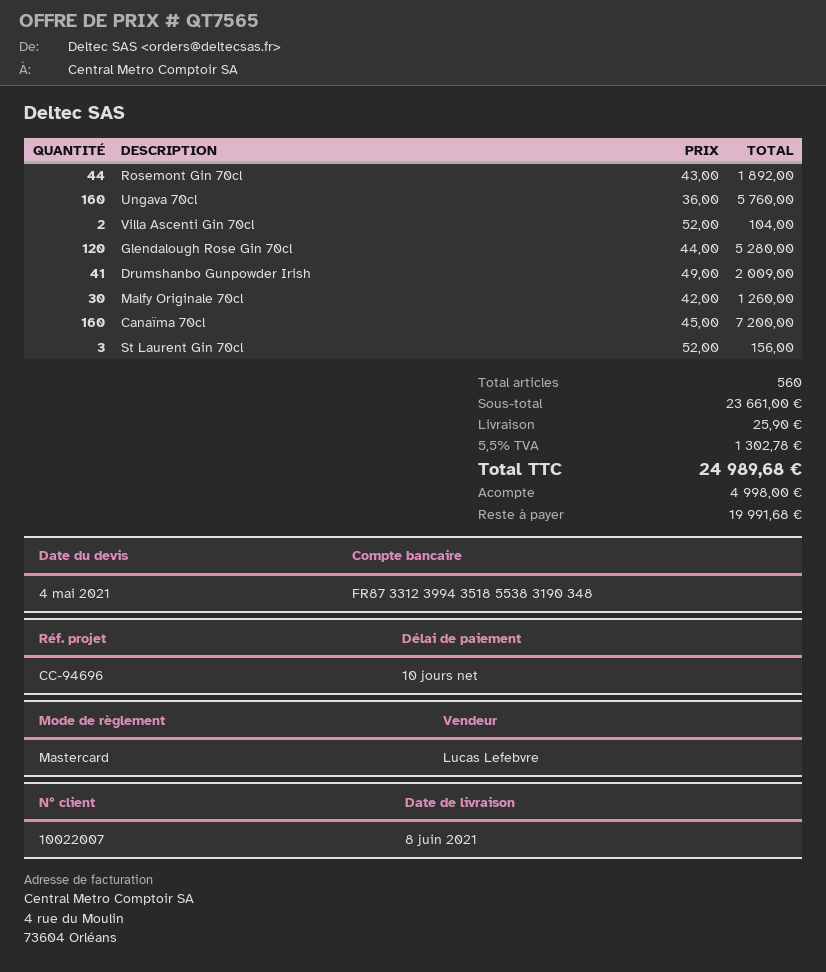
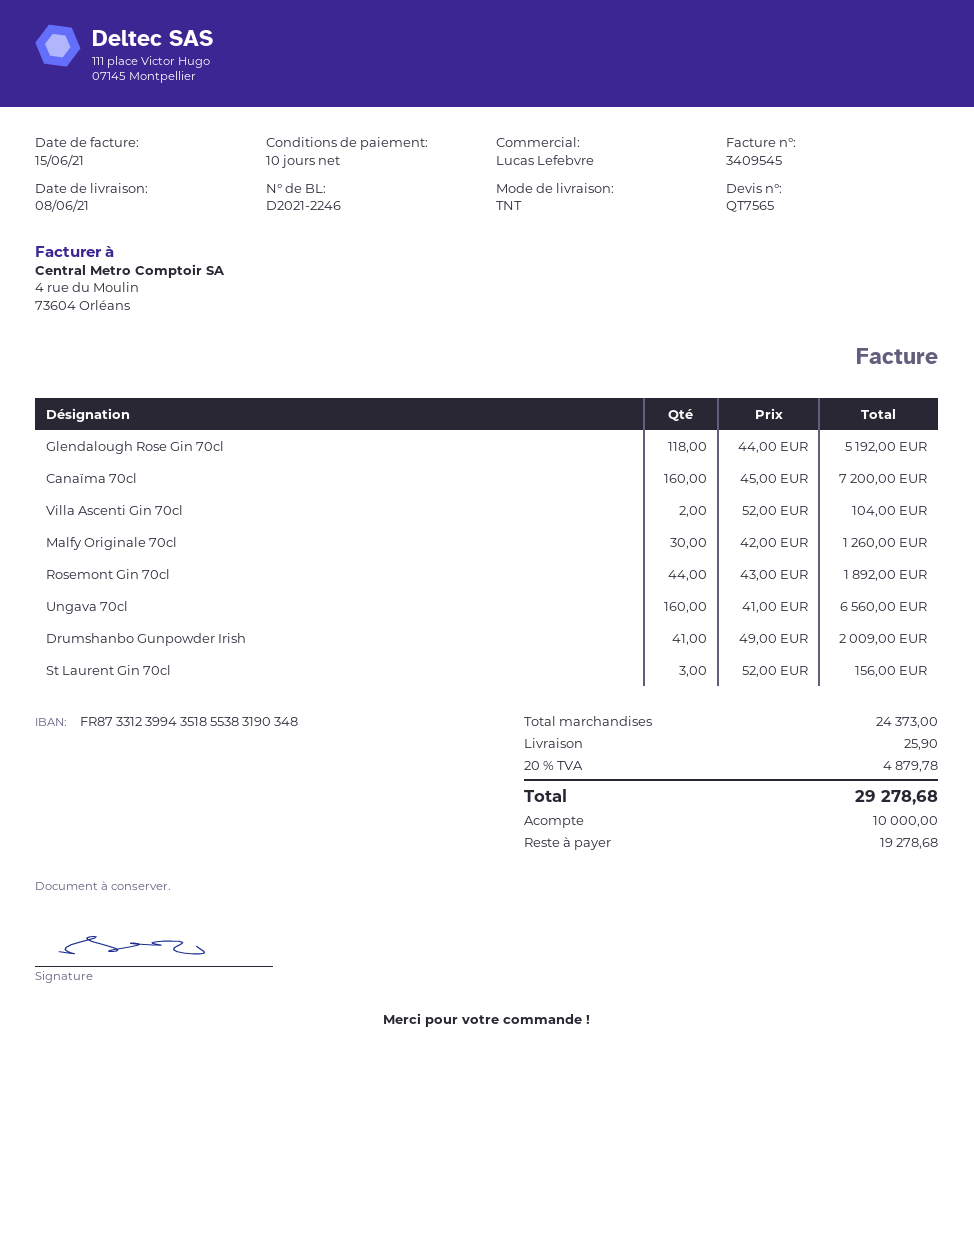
Ungava 70cl: 160 x 36.00 = 5760.00 -> 160 x 41.00 = 6560.00
Glendalough Rose Gin 70cl: 120 x 44.00 = 5280.00 -> 118 x 44.00 = 5192.00
subtotal: 23661.00 -> 24373.00
tax: 5.5% = 1302.78 -> 20% = 4879.78
total: 24989.68 -> 29278.68
deposit: 4998.00 -> 10000.00
balance: 19991.68 -> 19278.68

